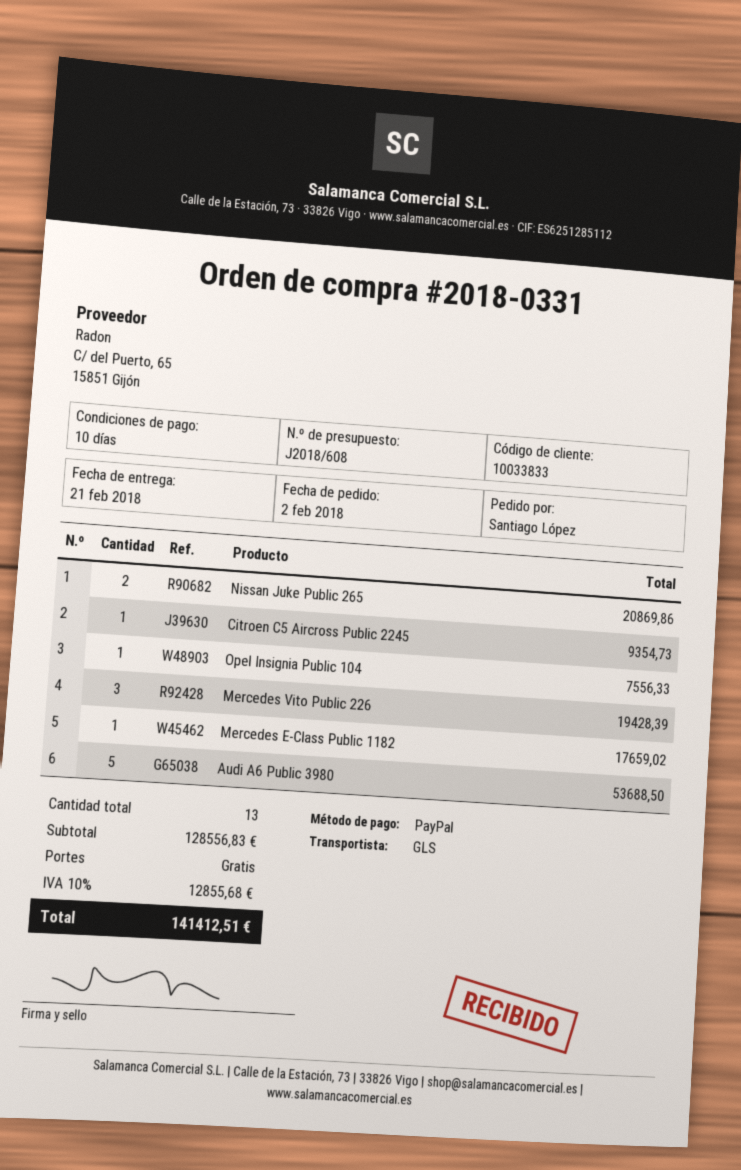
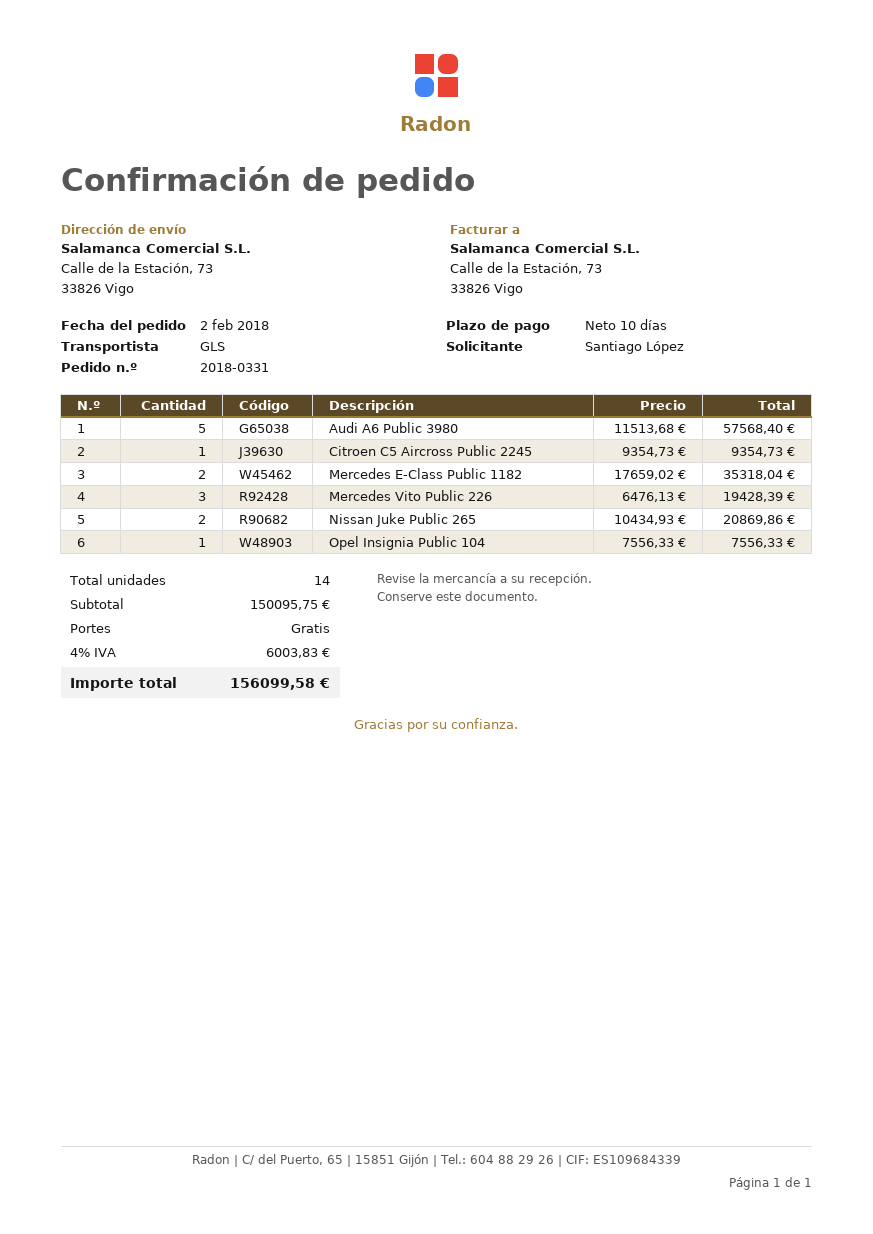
Mercedes E-Class Public 1182: 1 for 17659.02 -> 2 for 35318.04
Audi A6 Public 3980: 5 for 53688.50 -> 5 for 57568.40
total quantity: 13 -> 14
subtotal: 128556.83 -> 150095.75
tax: 10% = 12855.68 -> 4% = 6003.83
total: 141412.51 -> 156099.58

